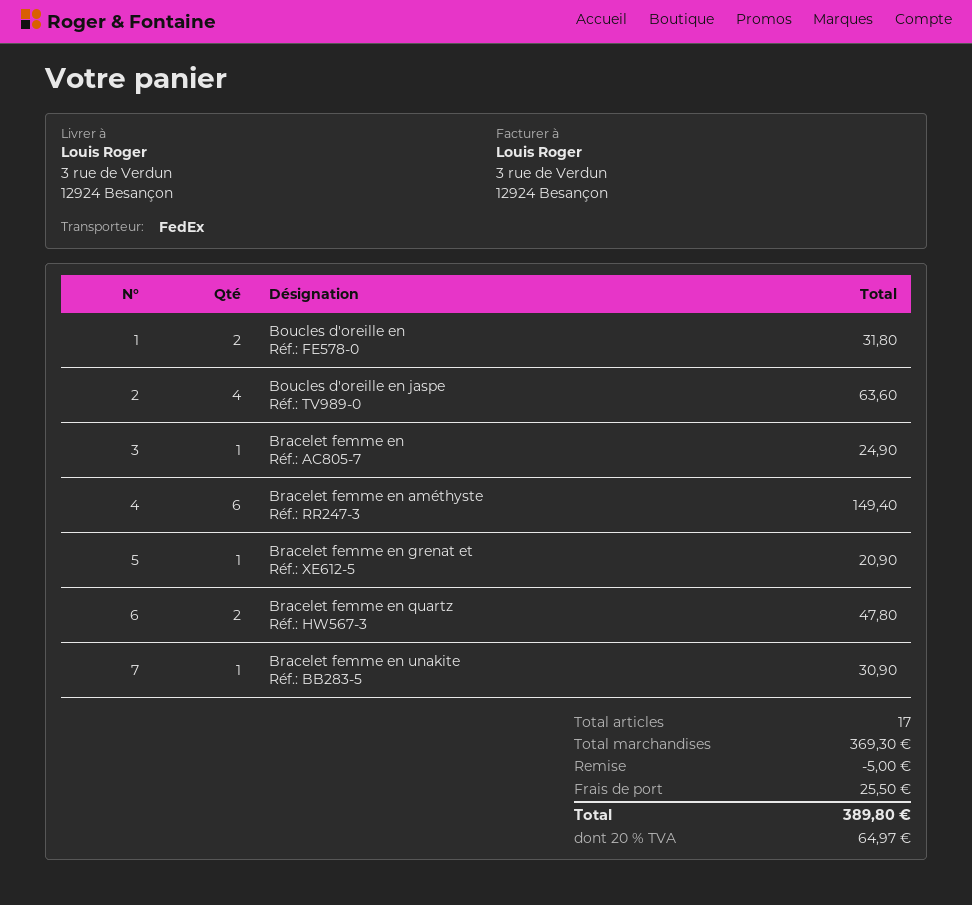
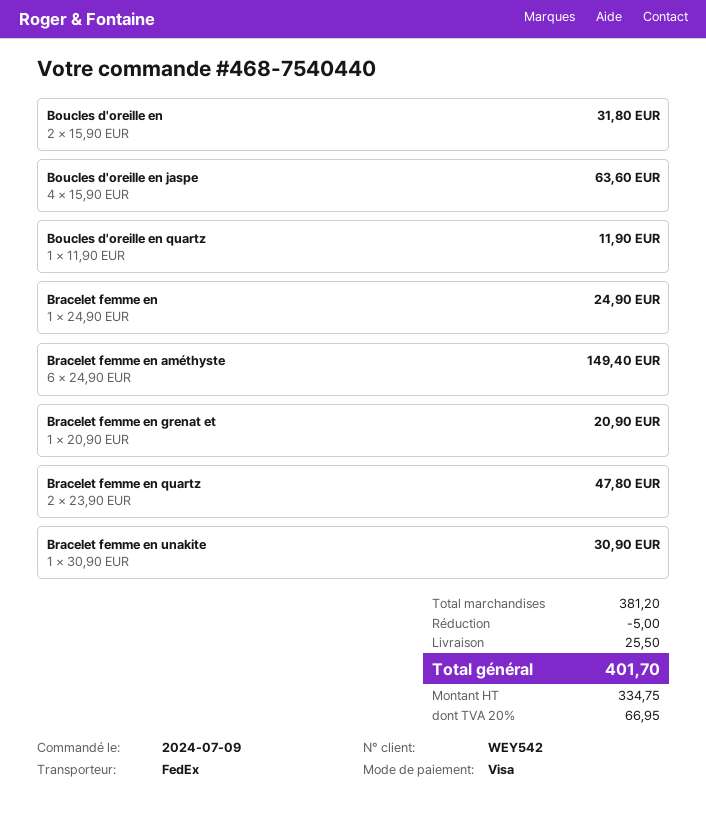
Boucles d'oreille en quartz: none -> 1 for 11.90
subtotal: 369.30 -> 381.20
tax: 20% = 64.97 -> 20% = 66.95
total: 389.80 -> 401.70

